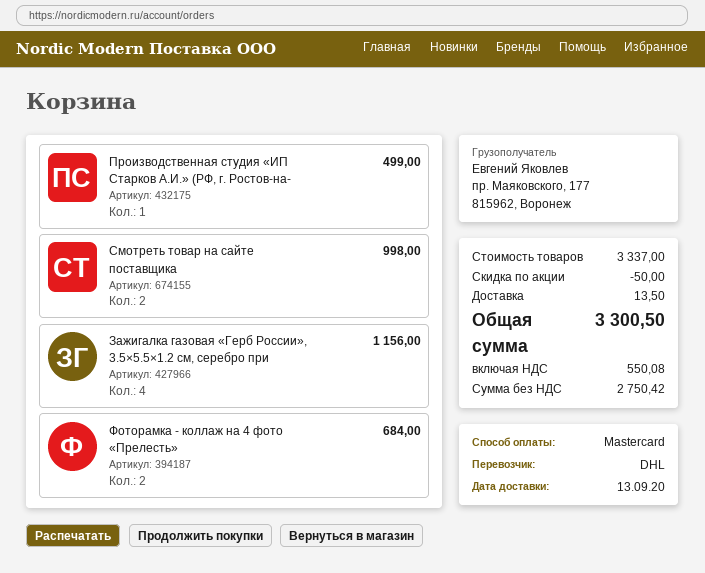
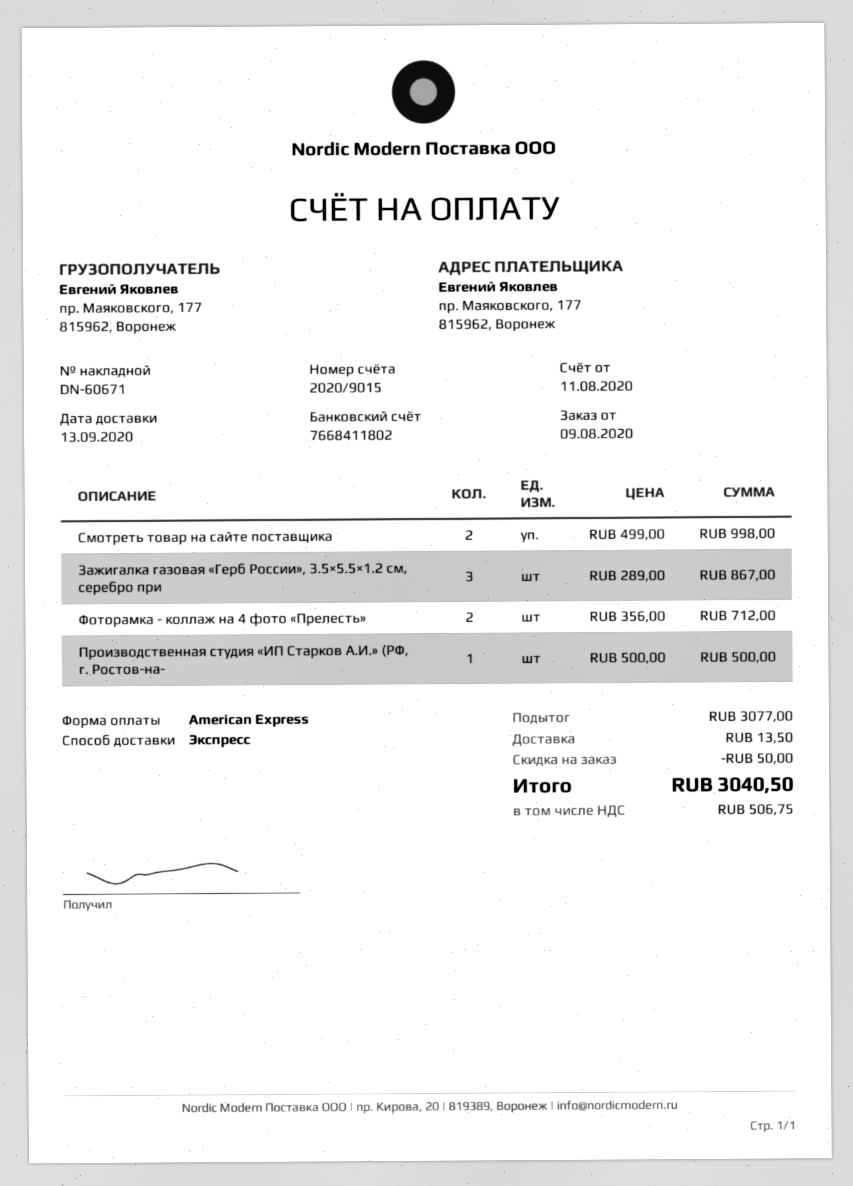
payment method: Mastercard -> American Express
shipping method: DHL -> express
Производственная студия «ИП Старков А.И.» (РФ, г. Ростов-на-: 1 for 499.00 -> 1 for 500.00
Зажигалка газовая «Герб России», 3.5×5.5×1.2 см, серебро при: 4 for 1156.00 -> 3 for 867.00
Фоторамка - коллаж на 4 фото «Прелесть»: 2 for 684.00 -> 2 for 712.00
subtotal: 3337.00 -> 3077.00
tax: 550.08 -> 506.75
total: 3300.50 -> 3040.50

